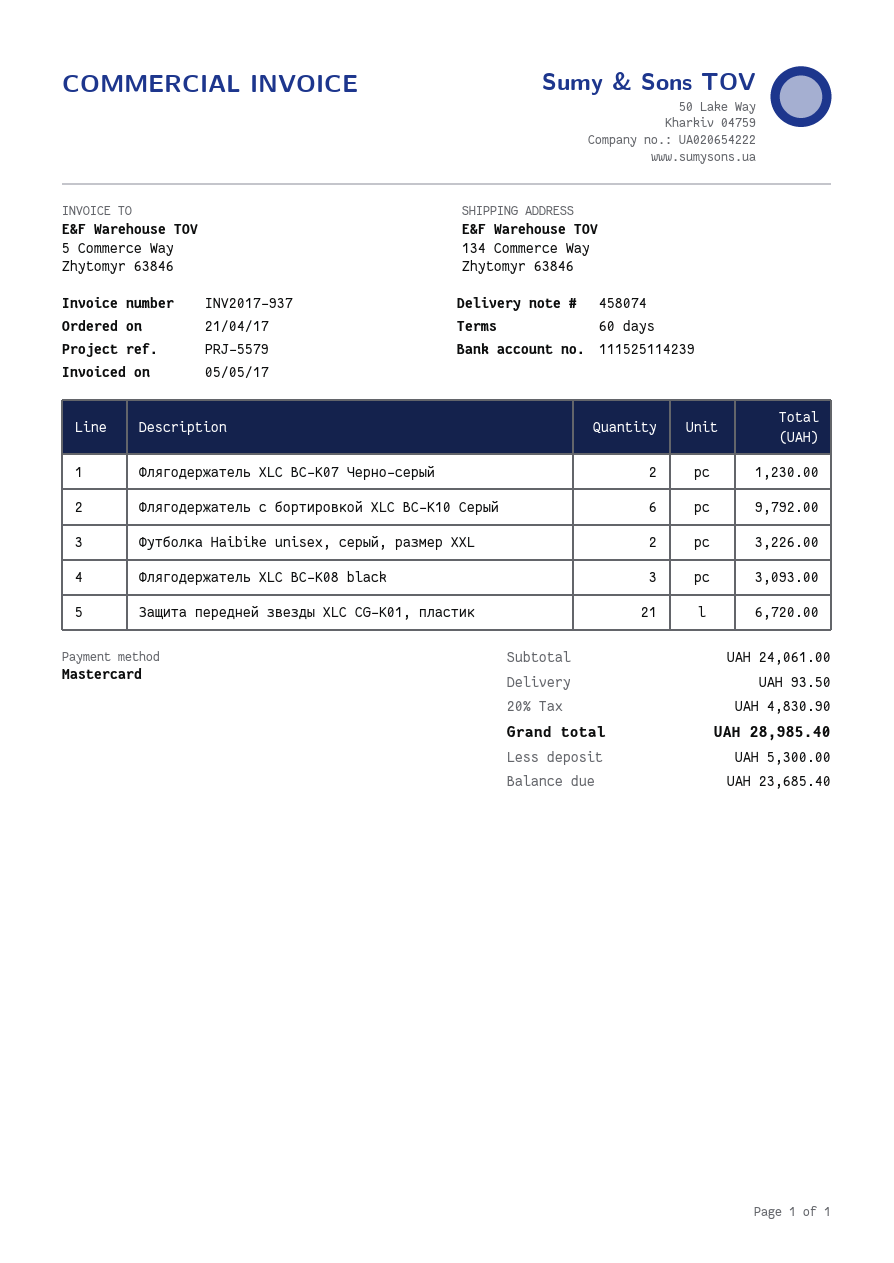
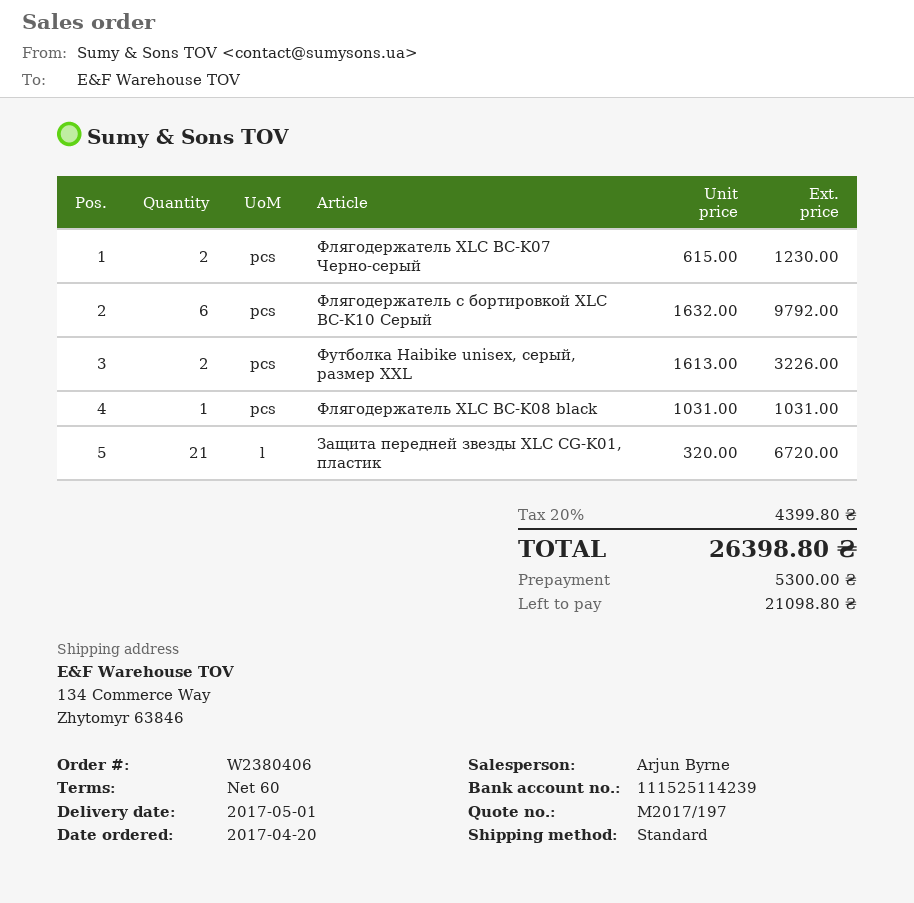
order date: 2017-04-21 -> 2017-04-20
Флягодержатель XLC BC-K08 black: 3 for 3093.00 -> 1 for 1031.00
shipping: 93.50 -> none
tax: 20% = 4830.90 -> 20% = 4399.80
total: 28985.40 -> 26398.80
balance: 23685.40 -> 21098.80

